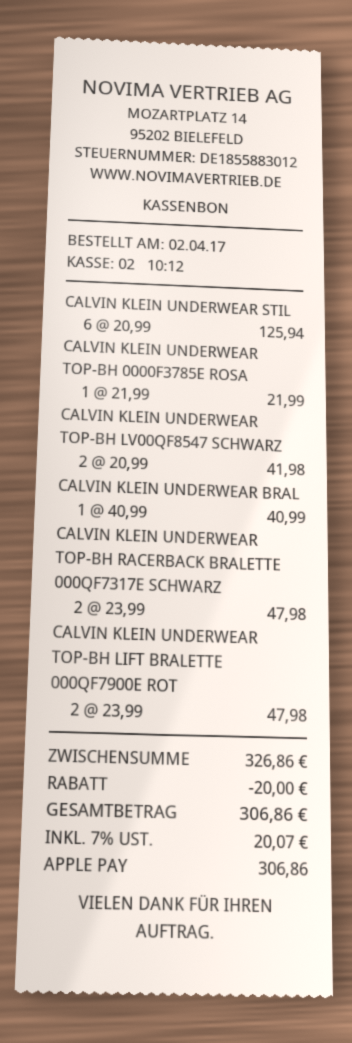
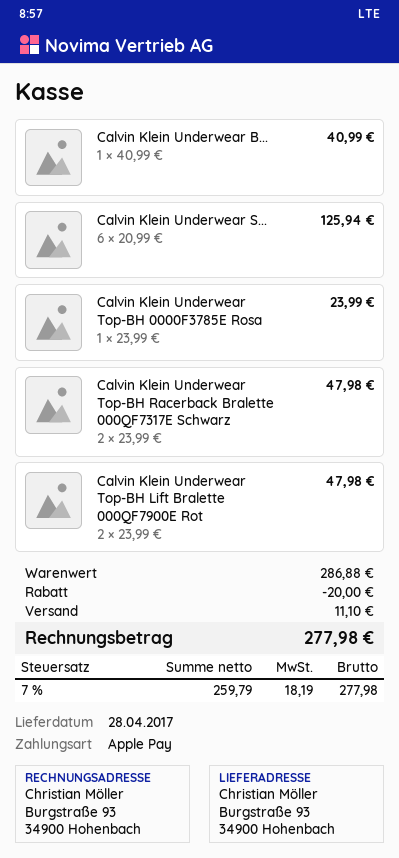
CALVIN KLEIN UNDERWEAR TOP-BH 0000F3785E ROSA: 1 x 21.99 = 21.99 -> 1 x 23.99 = 23.99
CALVIN KLEIN UNDERWEAR TOP-BH LV00QF8547 SCHWARZ: 2 x 20.99 = 41.98 -> none
subtotal: 326.86 -> 286.88
shipping: none -> 11.10
tax: 7% = 20.07 -> 7% = 18.19
total: 306.86 -> 277.98

